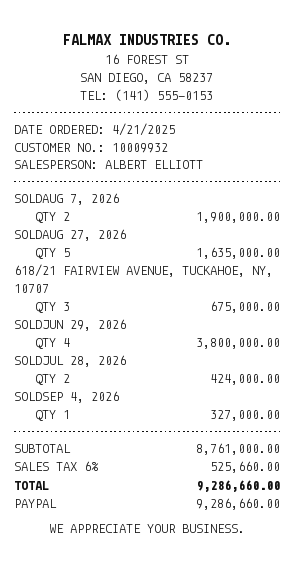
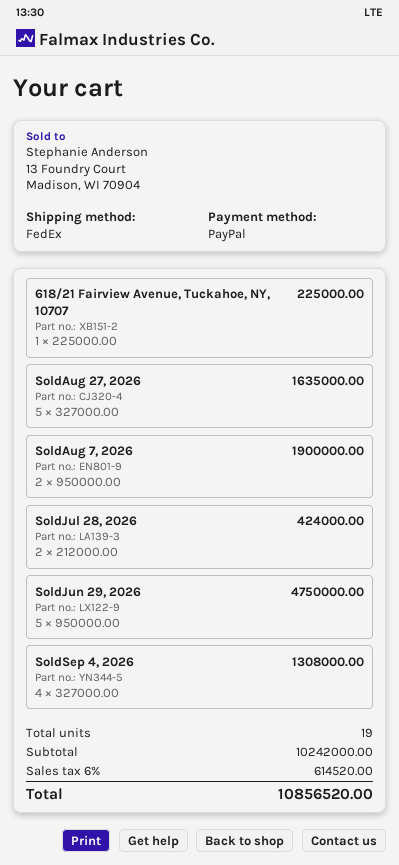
618/21 FAIRVIEW AVENUE, TUCKAHOE, NY, 10707: 3 for 675000.00 -> 1 for 225000.00
SOLDJUN 29, 2026: 4 for 3800000.00 -> 5 for 4750000.00
SOLDSEP 4, 2026: 1 for 327000.00 -> 4 for 1308000.00
subtotal: 8761000.00 -> 10242000.00
tax: 6% = 525660.00 -> 6% = 614520.00
total: 9286660.00 -> 10856520.00

